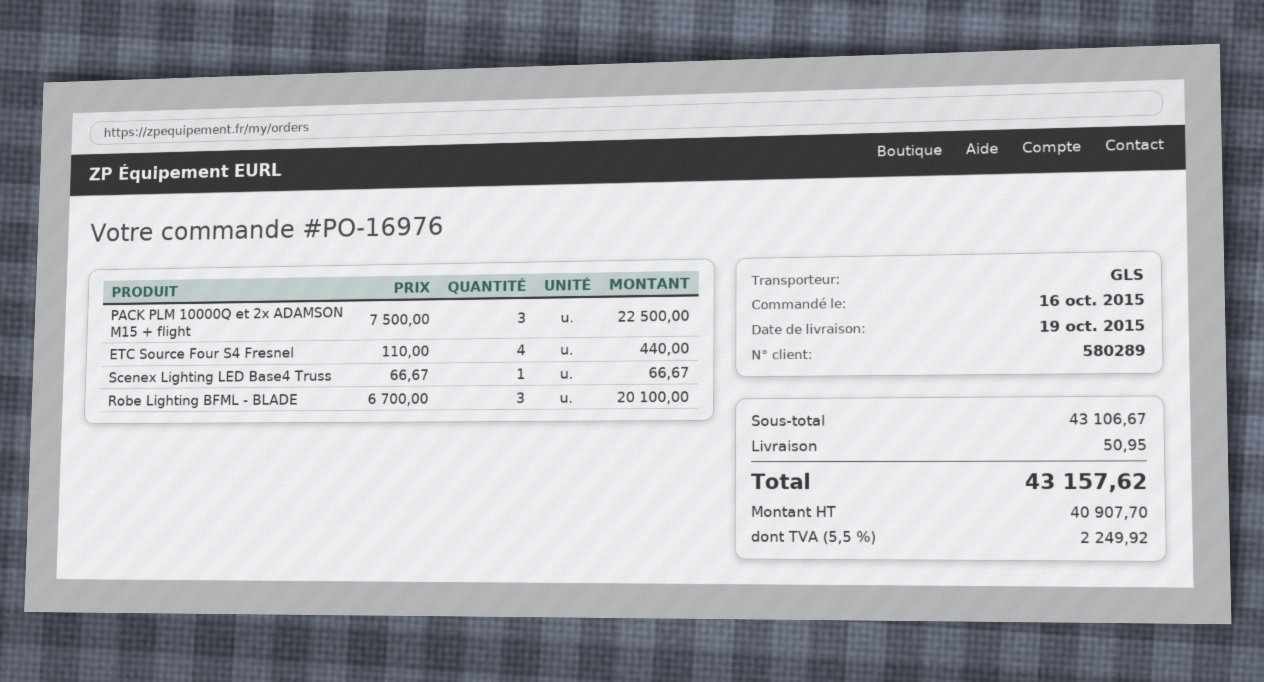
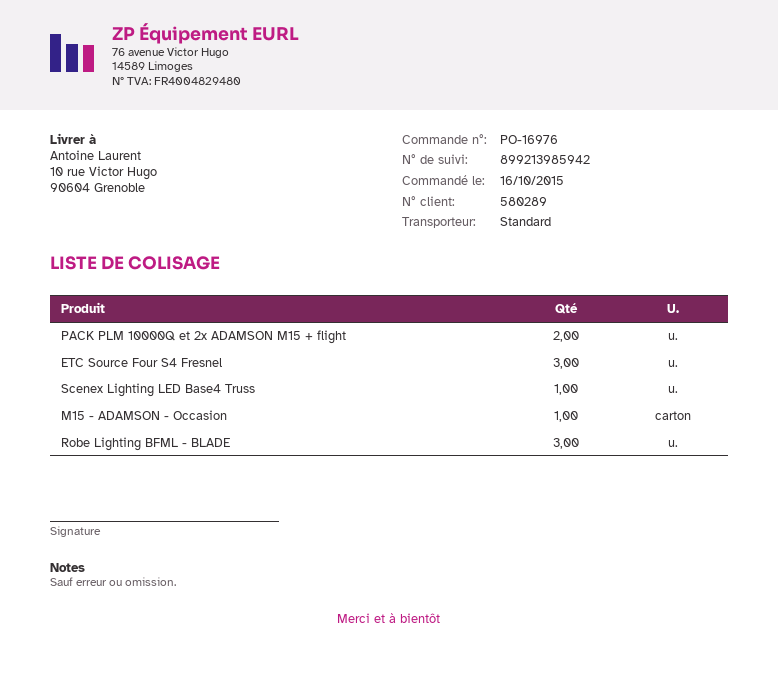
shipping method: GLS -> standard
PACK PLM 10000Q et 2x ADAMSON M15 + flight: 3 -> 2
ETC Source Four S4 Fresnel: 4 -> 3
M15 - ADAMSON - Occasion: none -> 1

